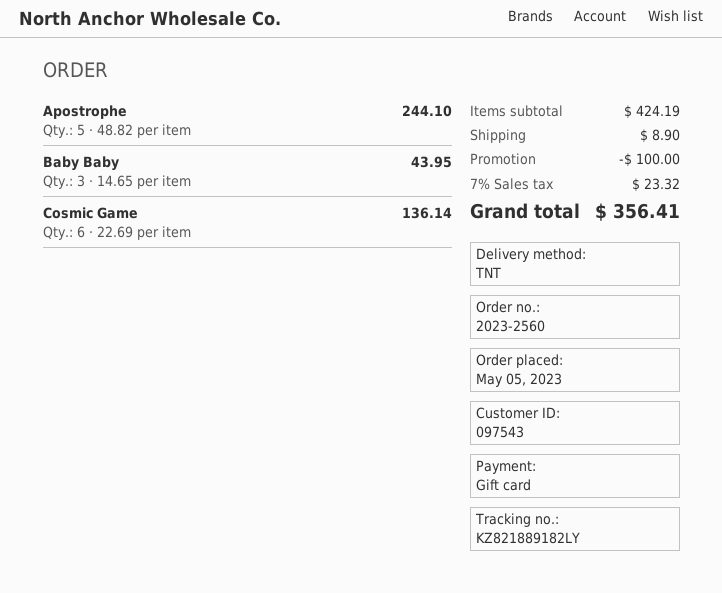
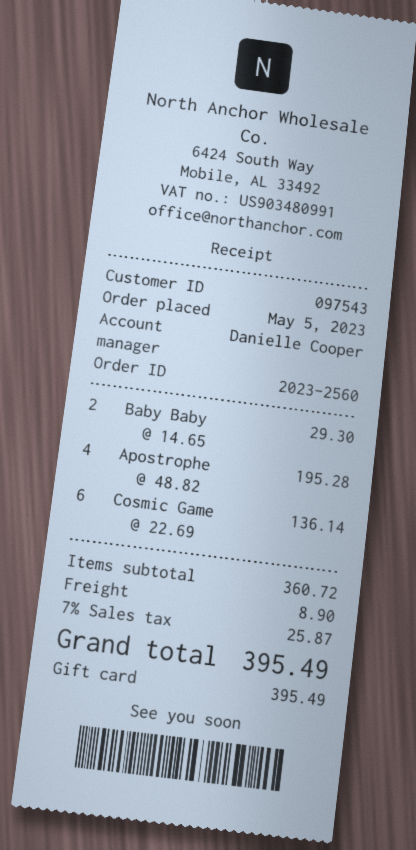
Apostrophe: 5 x 48.82 = 244.10 -> 4 x 48.82 = 195.28
Baby Baby: 3 x 14.65 = 43.95 -> 2 x 14.65 = 29.30
subtotal: 424.19 -> 360.72
discount: 100.00 -> none
tax: 7% = 23.32 -> 7% = 25.87
total: 356.41 -> 395.49

